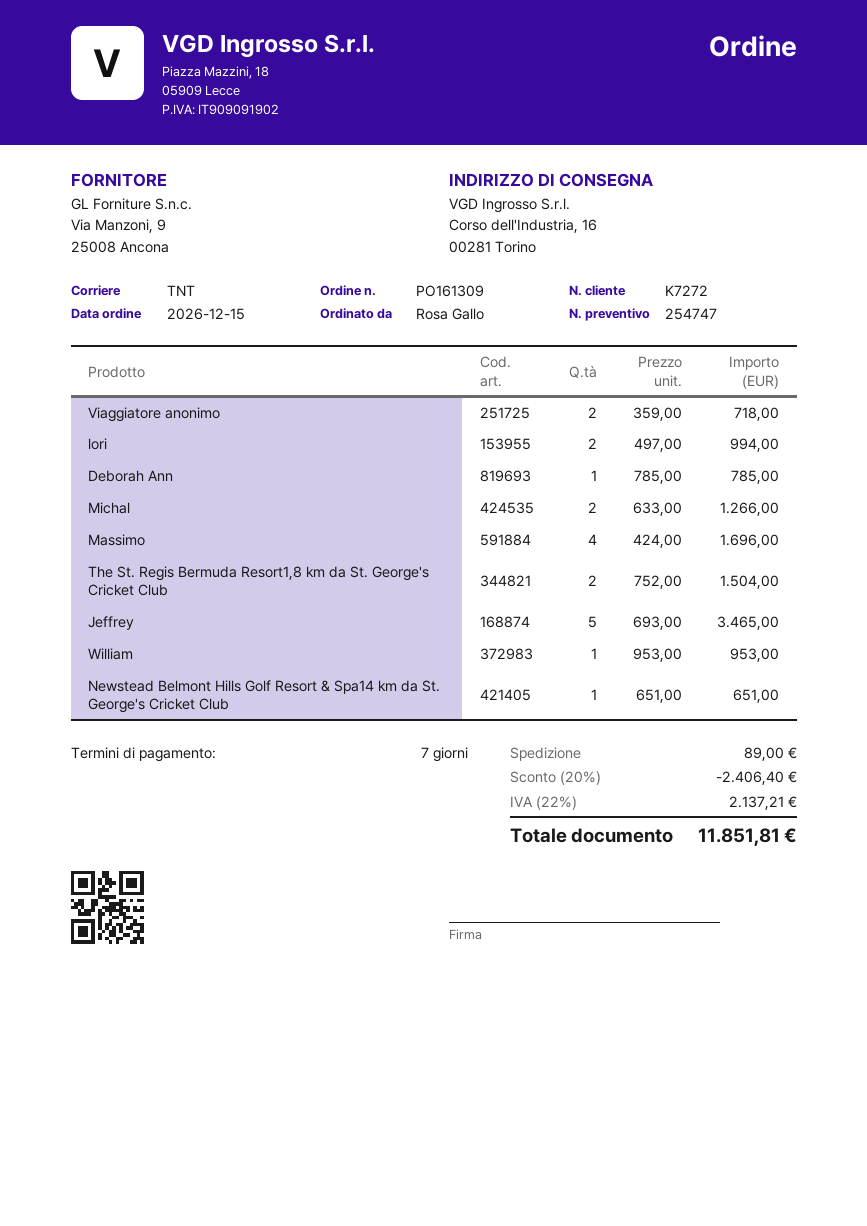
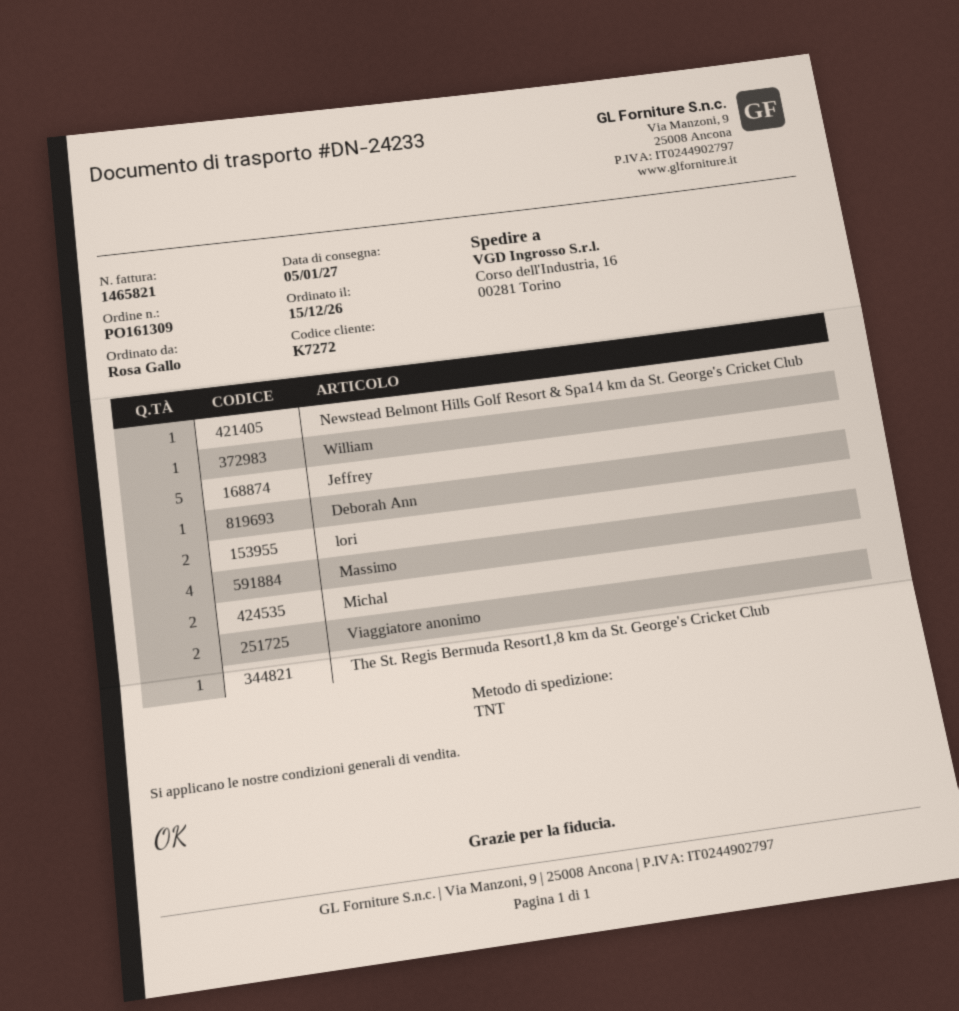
The St. Regis Bermuda Resort1,8 km da St. George's Cricket Club: 2 -> 1

